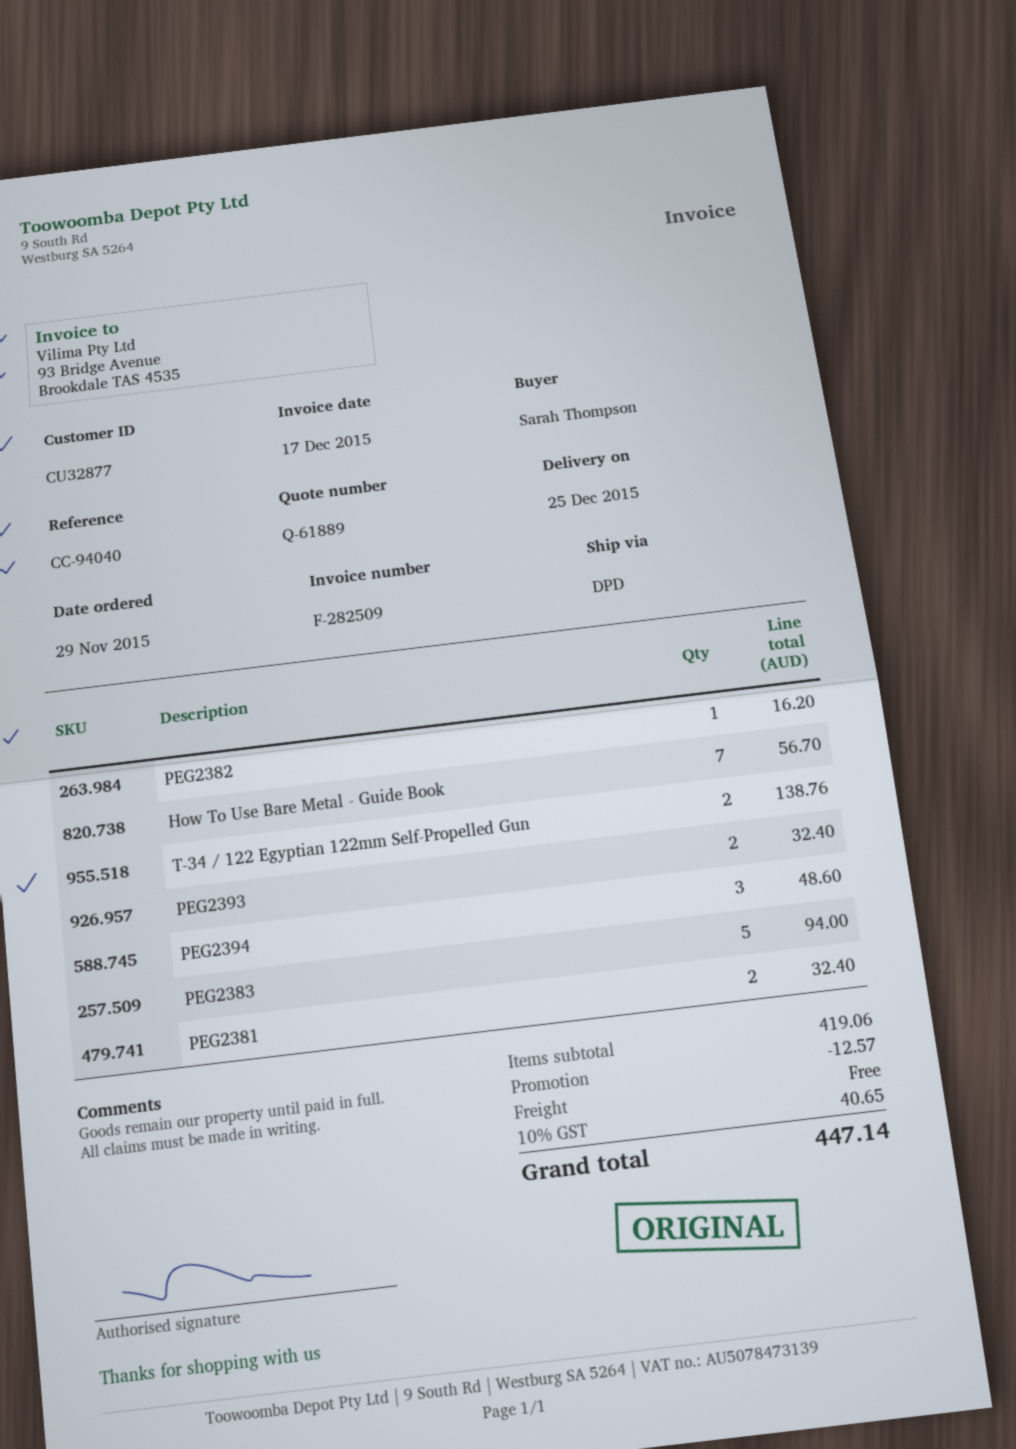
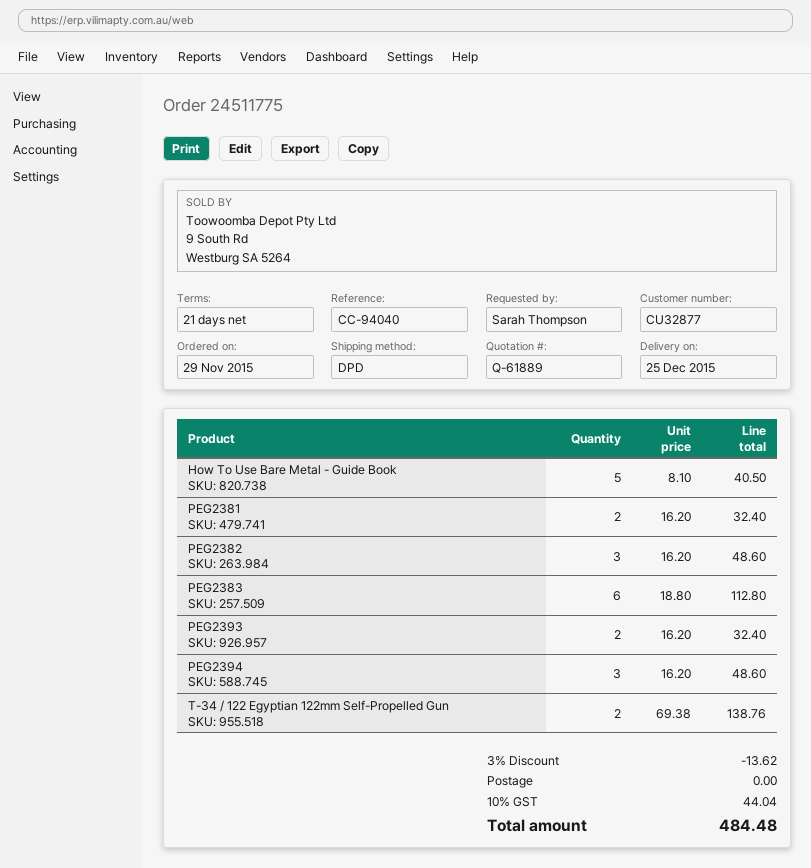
PEG2382: 1 for 16.20 -> 3 for 48.60
How To Use Bare Metal - Guide Book: 7 for 56.70 -> 5 for 40.50
PEG2383: 5 for 94.00 -> 6 for 112.80
discount: 12.57 -> 13.62
tax: 10% = 40.65 -> 10% = 44.04
total: 447.14 -> 484.48

